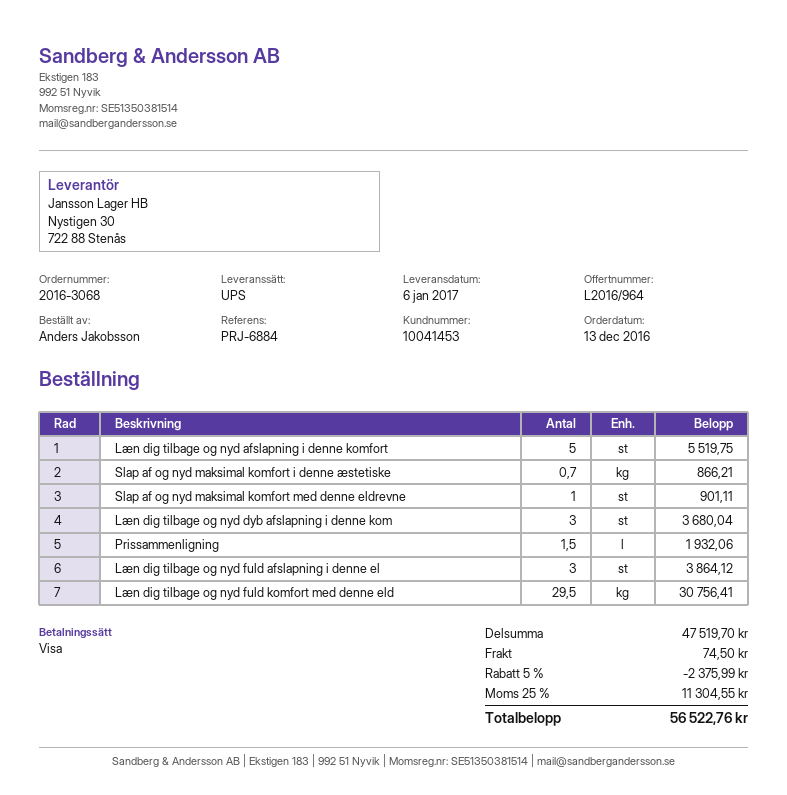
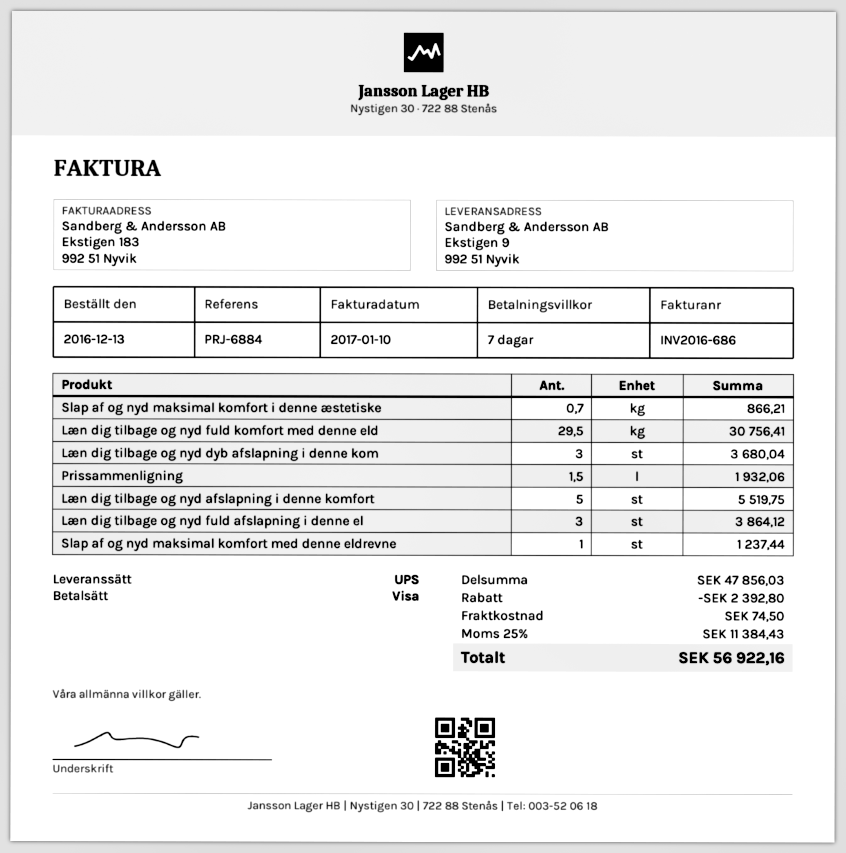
Slap af og nyd maksimal komfort med denne eldrevne: 1 for 901.11 -> 1 for 1237.44
subtotal: 47519.70 -> 47856.03
discount: 2375.99 -> 2392.80
tax: 25% = 11304.55 -> 25% = 11384.43
total: 56522.76 -> 56922.16

